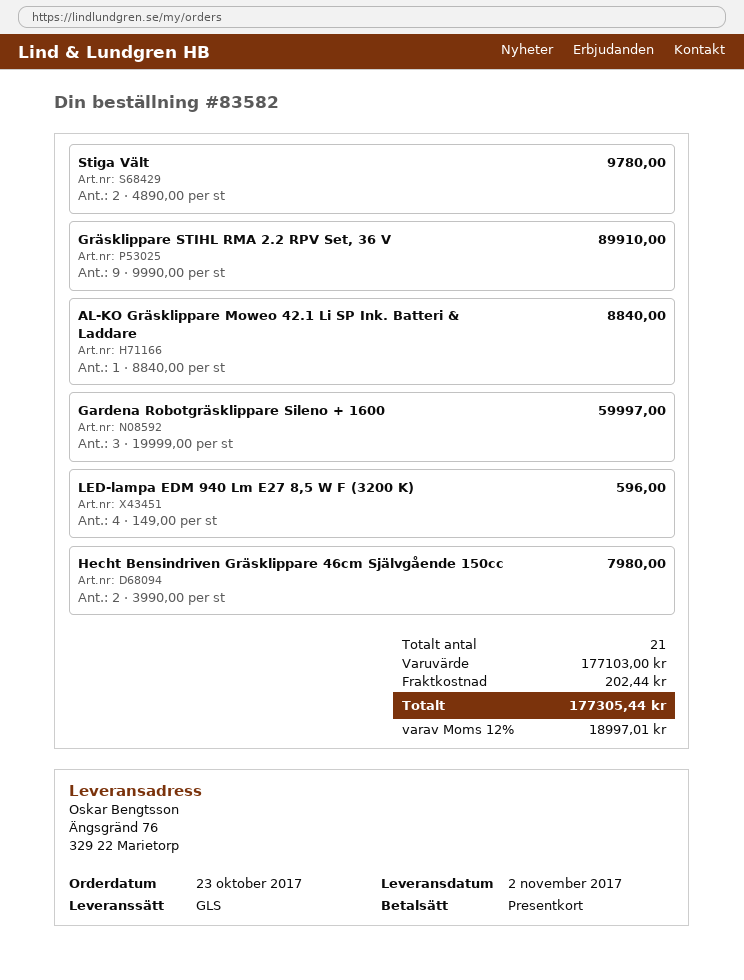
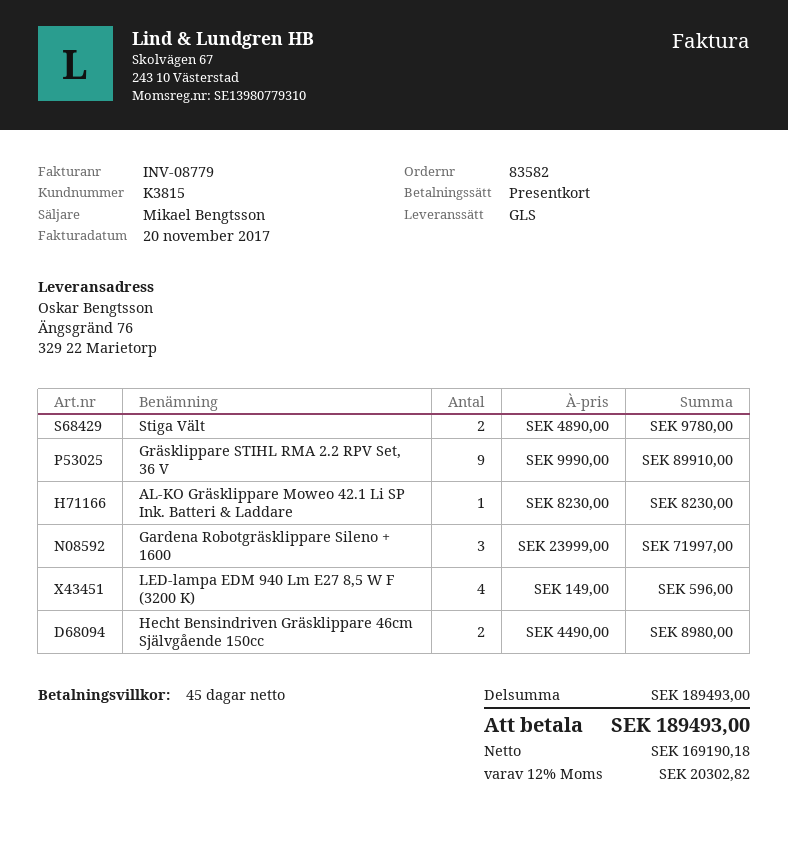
AL-KO Gräsklippare Moweo 42.1 Li SP Ink. Batteri & Laddare: 1 x 8840.00 = 8840.00 -> 1 x 8230.00 = 8230.00
Gardena Robotgräsklippare Sileno + 1600: 3 x 19999.00 = 59997.00 -> 3 x 23999.00 = 71997.00
Hecht Bensindriven Gräsklippare 46cm Självgående 150cc: 2 x 3990.00 = 7980.00 -> 2 x 4490.00 = 8980.00
subtotal: 177103.00 -> 189493.00
shipping: 202.44 -> none
tax: 12% = 18997.01 -> 12% = 20302.82
total: 177305.44 -> 189493.00

